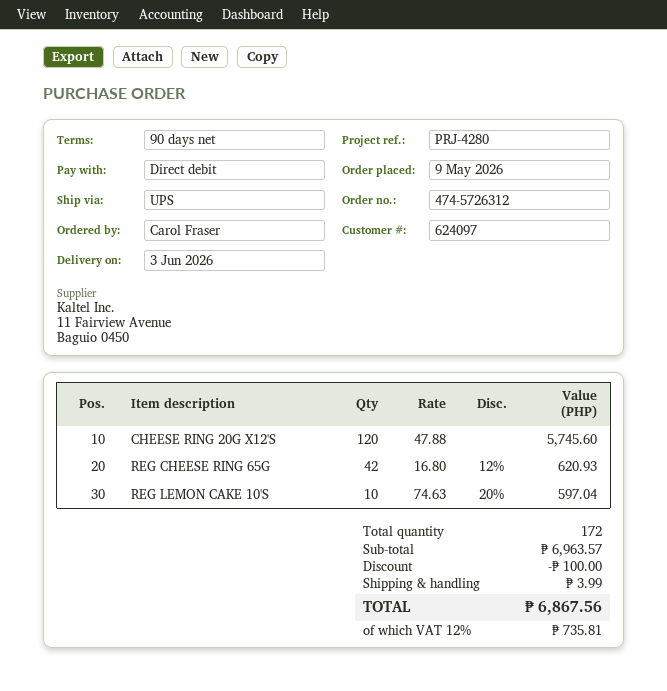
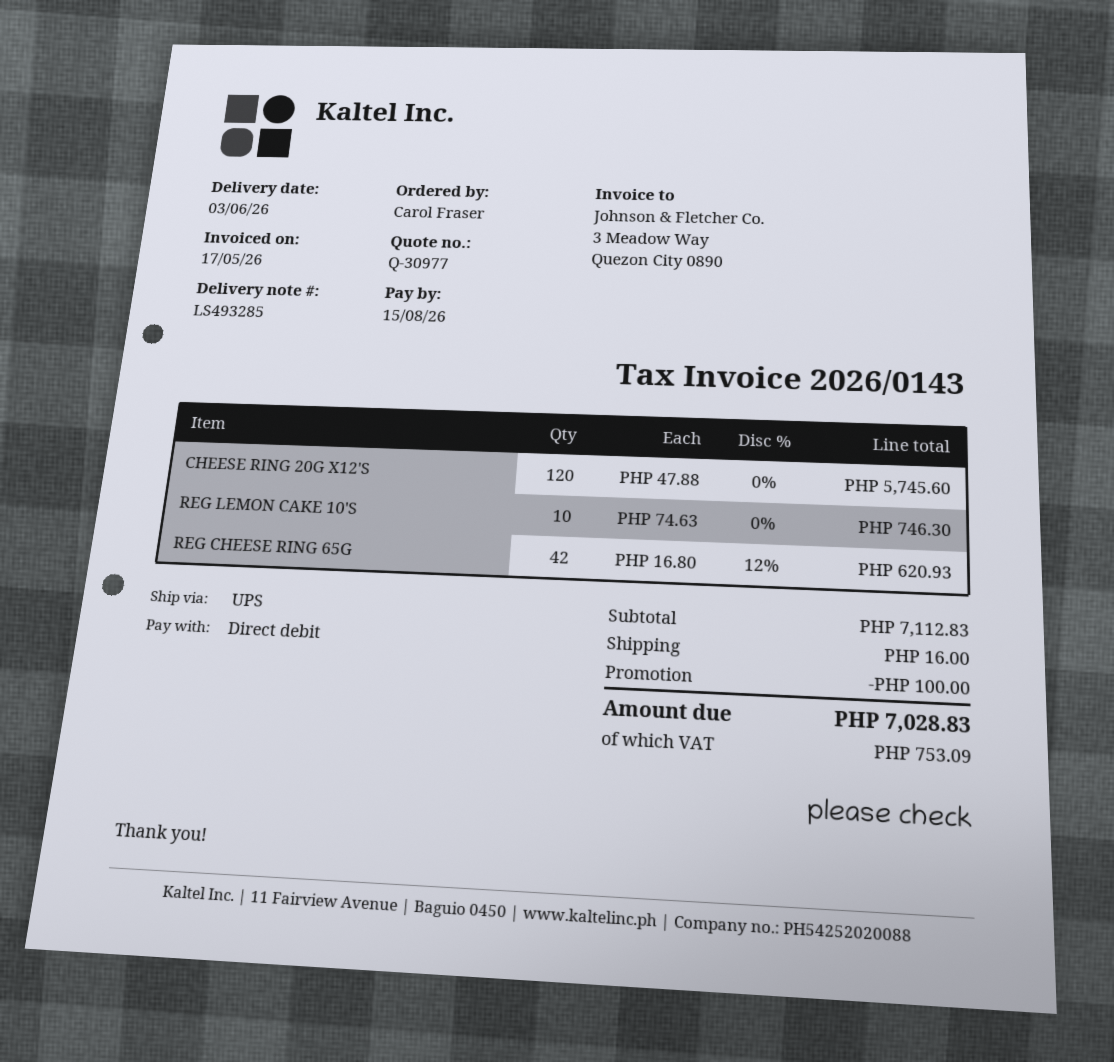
REG LEMON CAKE 10'S: 10 x 74.63 - 20% = 597.04 -> 10 x 74.63 = 746.30
subtotal: 6963.57 -> 7112.83
shipping: 3.99 -> 16.00
tax: 735.81 -> 753.09
total: 6867.56 -> 7028.83

